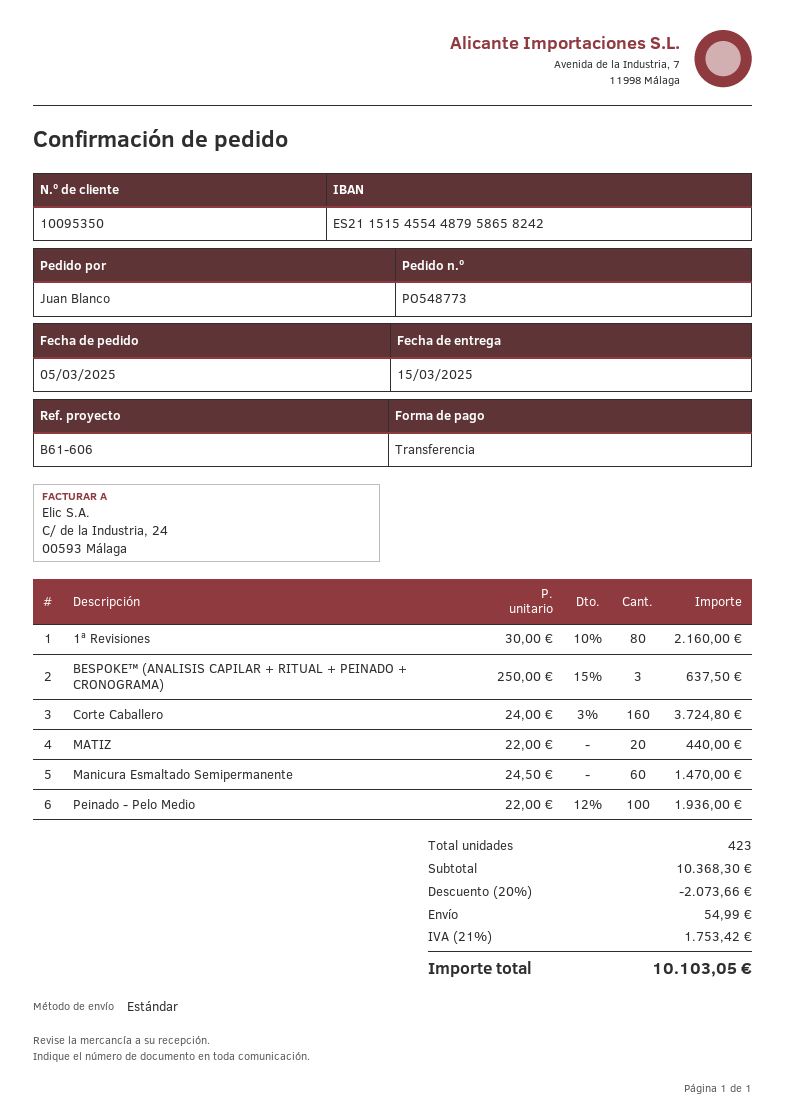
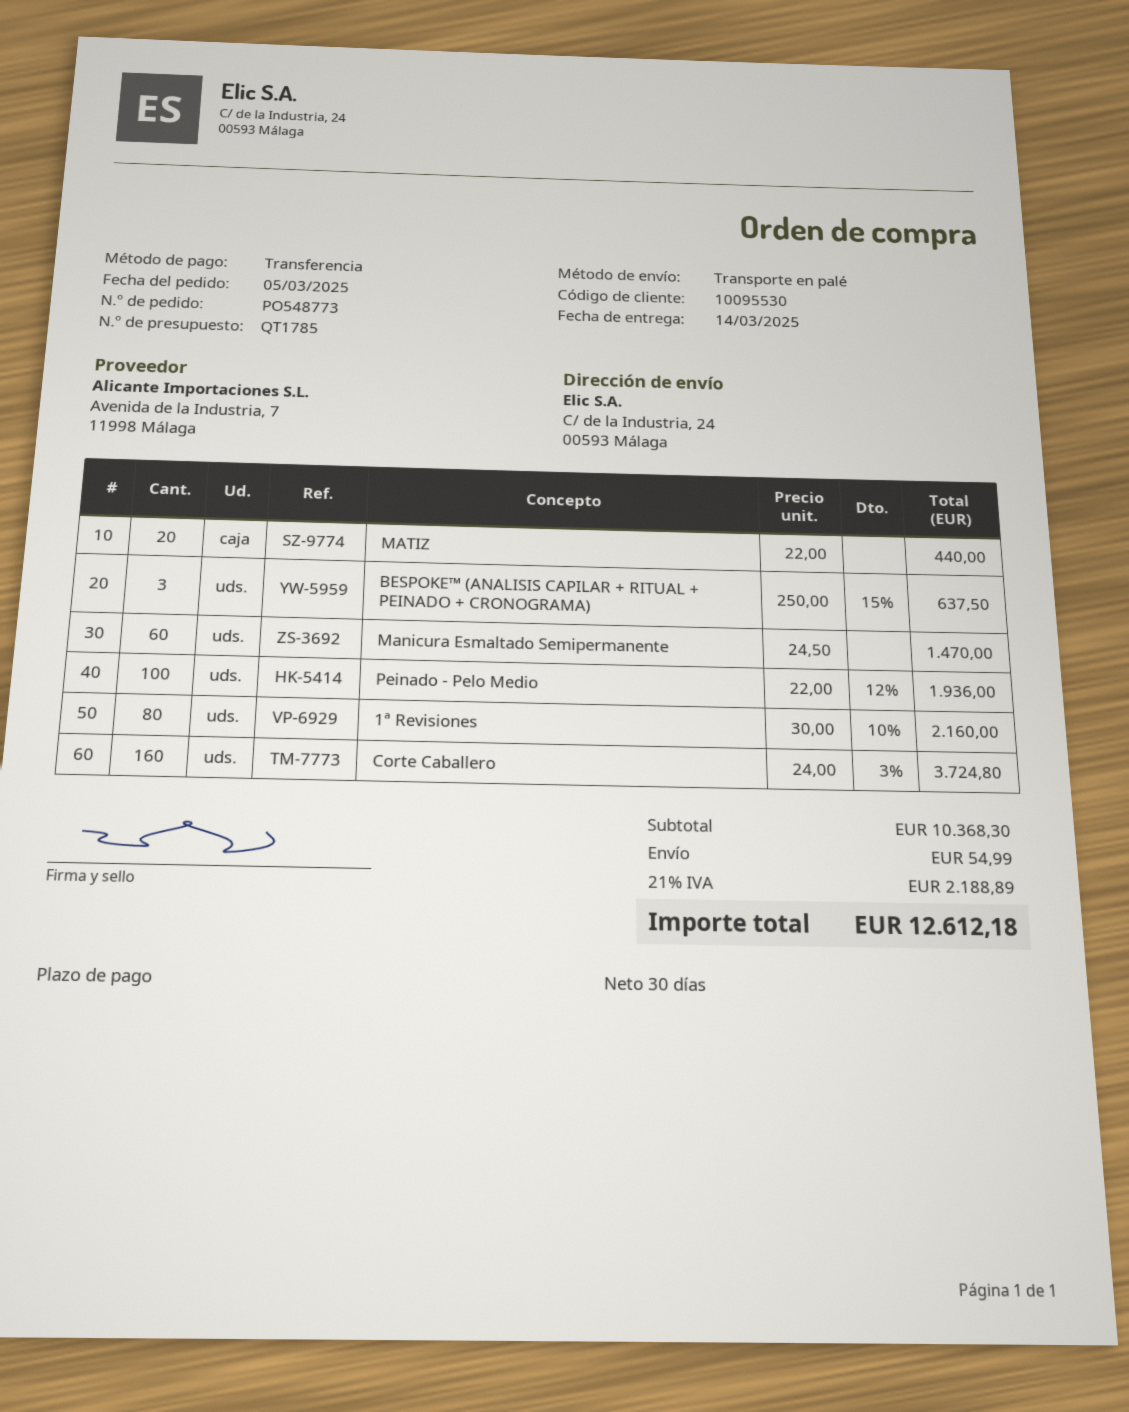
delivery date: 2025-03-15 -> 2025-03-14
customer number: 10095350 -> 10095530
shipping method: standard -> pallet freight
discount: 20% = 2073.66 -> none
tax: 21% = 1753.42 -> 21% = 2188.89
total: 10103.05 -> 12612.18

